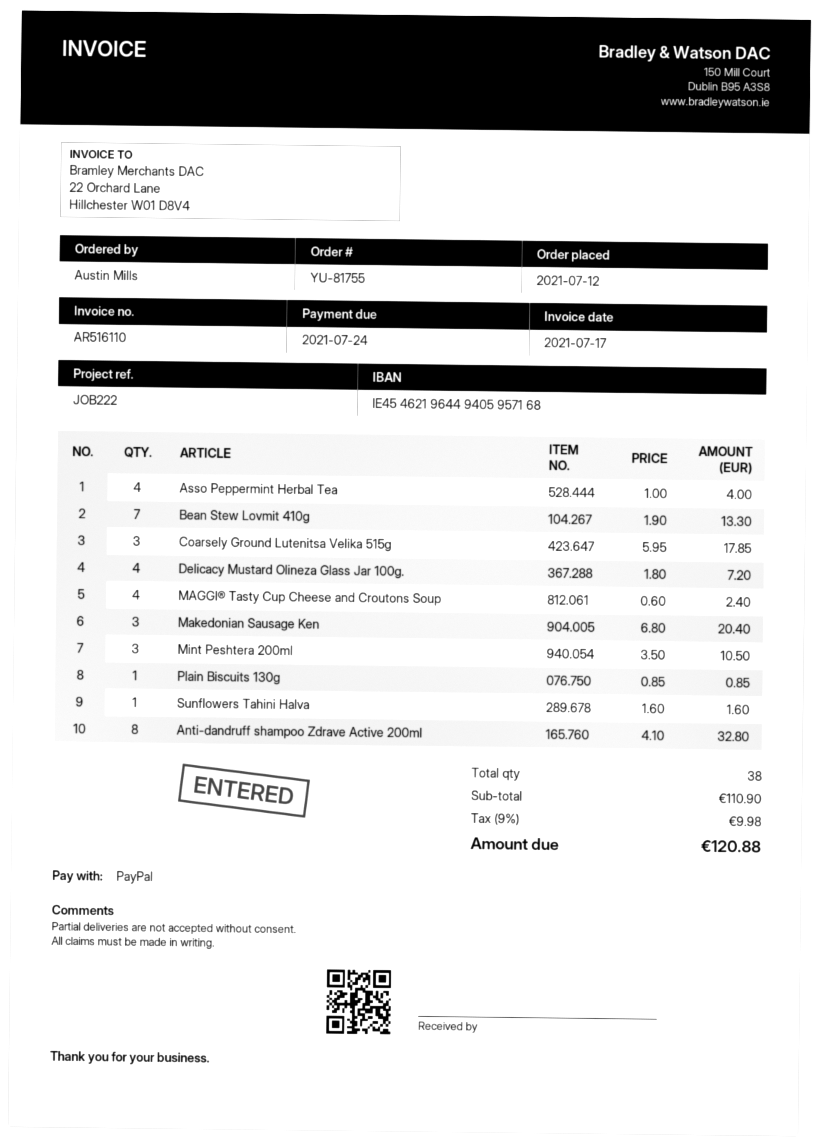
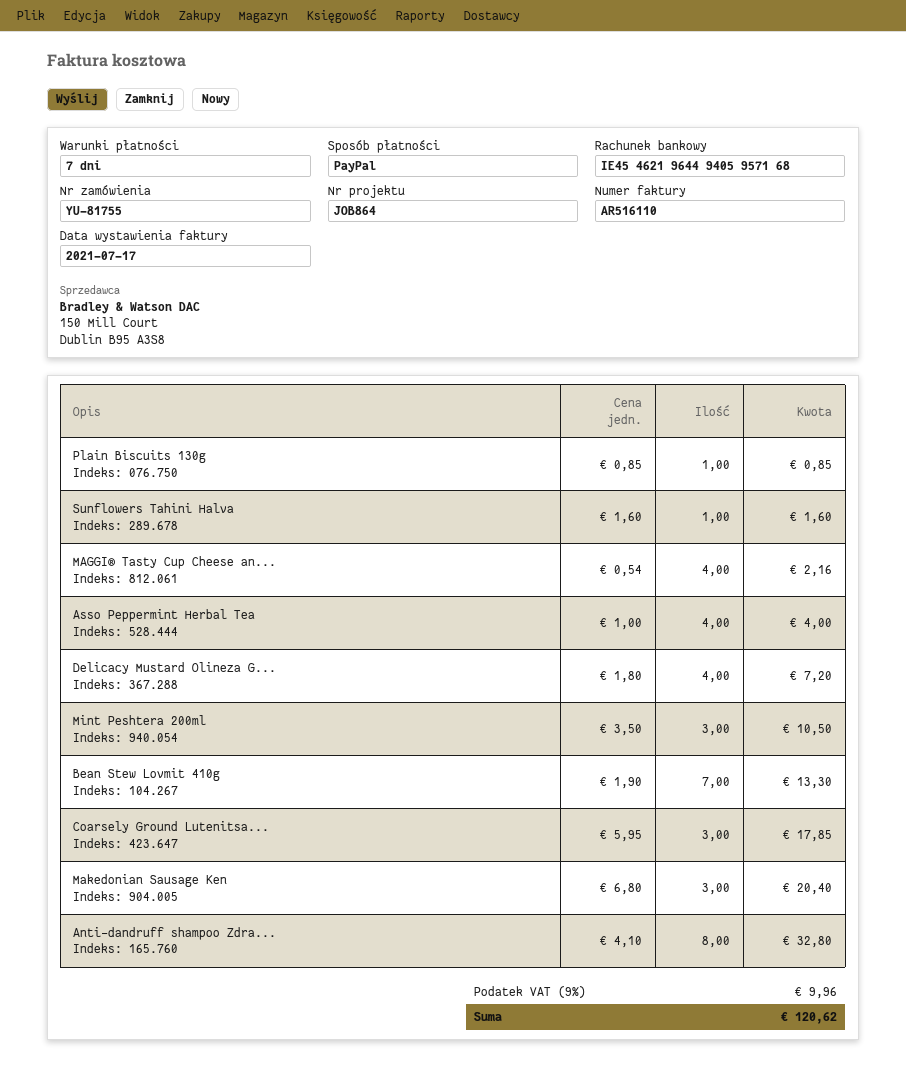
reference: JOB222 -> JOB864
MAGGI® Tasty Cup Cheese and Croutons Soup: 4 x 0.60 = 2.40 -> 4 x 0.54 = 2.16
tax: 9% = 9.98 -> 9% = 9.96
total: 120.88 -> 120.62

